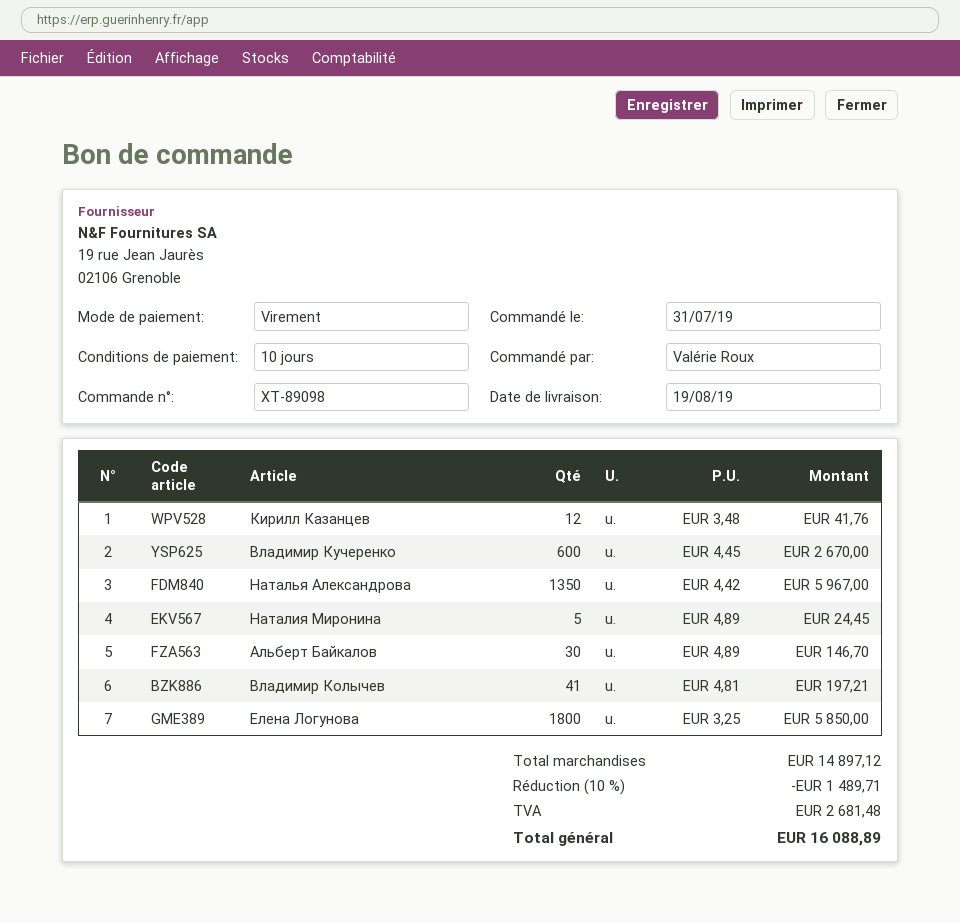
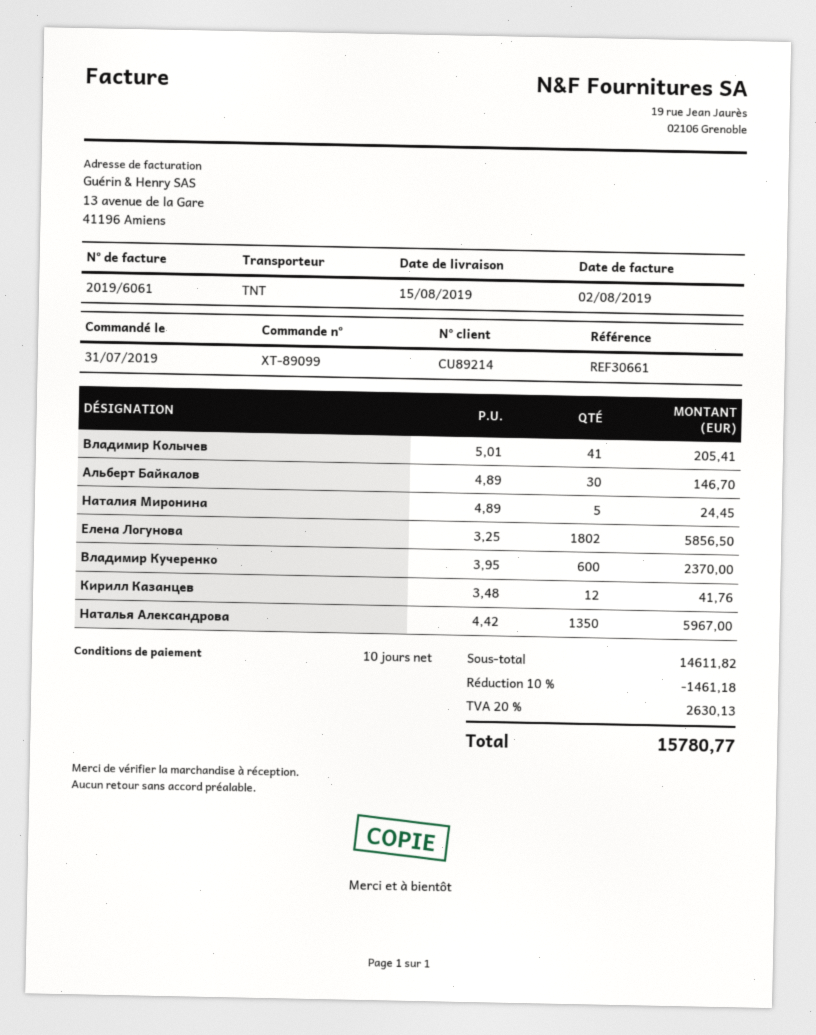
order number: XT-89098 -> XT-89099
delivery date: 2019-08-19 -> 2019-08-15
Владимир Кучеренко: 600 x 4.45 = 2670.00 -> 600 x 3.95 = 2370.00
Владимир Колычев: 41 x 4.81 = 197.21 -> 41 x 5.01 = 205.41
Елена Логунова: 1800 x 3.25 = 5850.00 -> 1802 x 3.25 = 5856.50
subtotal: 14897.12 -> 14611.82
discount: 10% = 1489.71 -> 10% = 1461.18
tax: 2681.48 -> 2630.13
total: 16088.89 -> 15780.77

